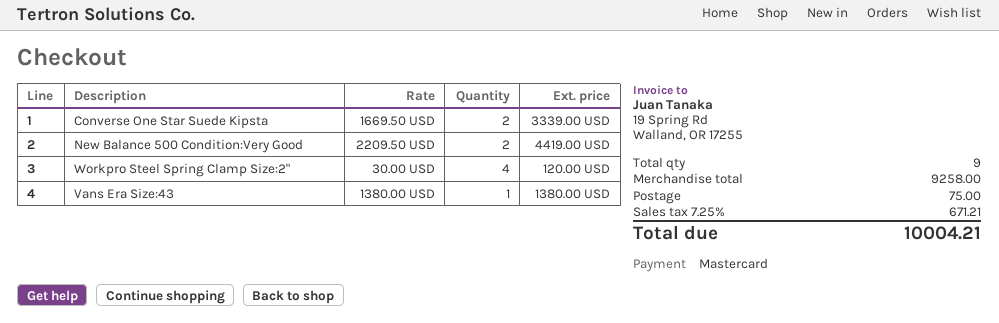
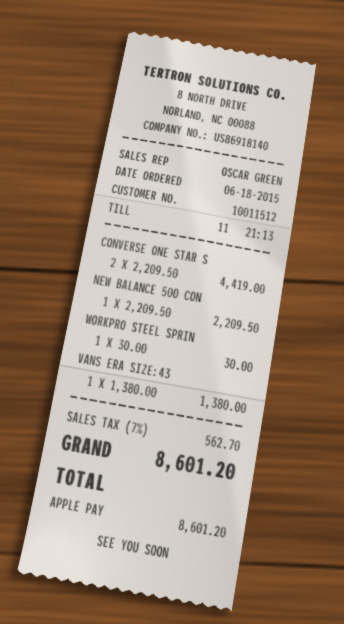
payment method: Mastercard -> Apple Pay
Converse One Star Suede Kipsta: 2 x 1669.50 = 3339.00 -> 2 x 2209.50 = 4419.00
New Balance 500 Condition:Very Good: 2 x 2209.50 = 4419.00 -> 1 x 2209.50 = 2209.50
Workpro Steel Spring Clamp Size:2": 4 x 30.00 = 120.00 -> 1 x 30.00 = 30.00
shipping: 75.00 -> none
tax: 7.25% = 671.21 -> 7% = 562.70
total: 10004.21 -> 8601.20

